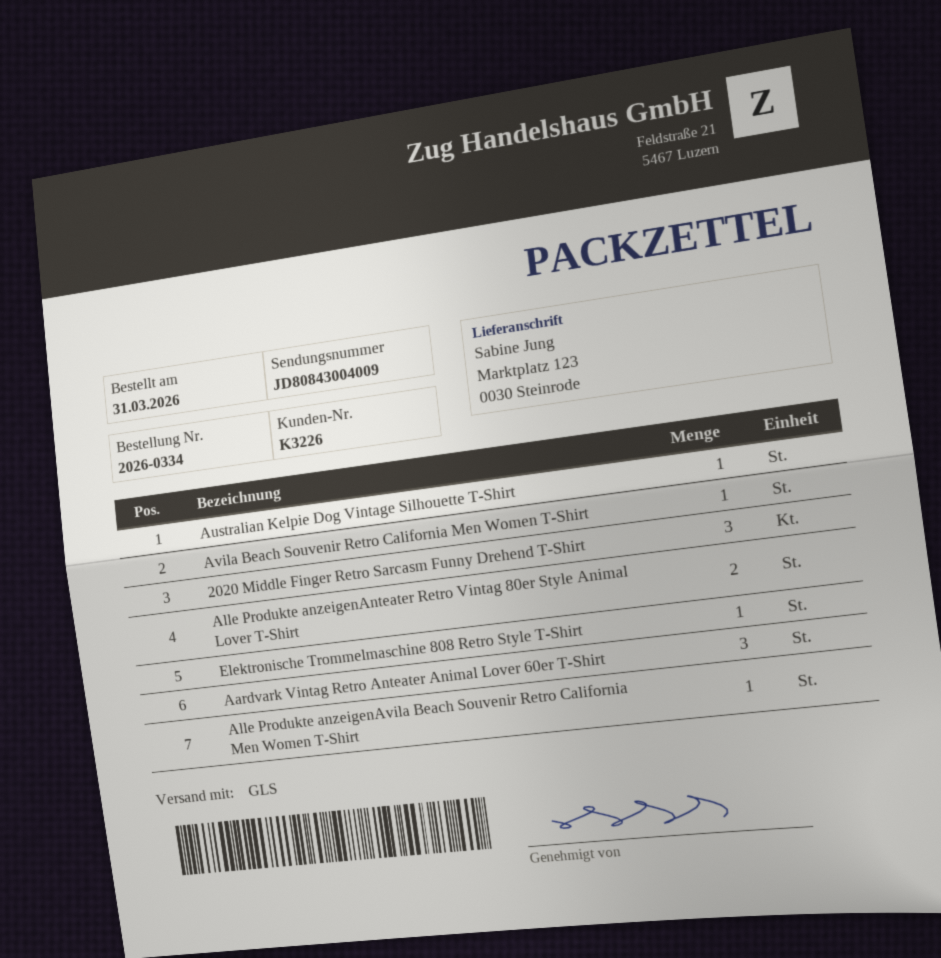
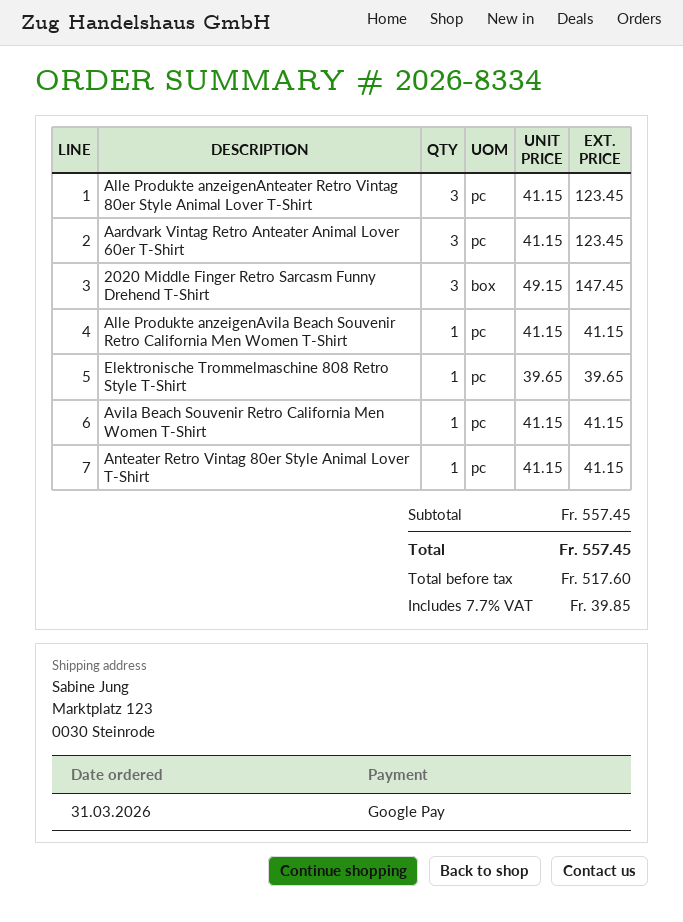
order number: 2026-0334 -> 2026-8334
Australian Kelpie Dog Vintage Silhouette T-Shirt: 1 -> none
Alle Produkte anzeigenAnteater Retro Vintag 80er Style Animal Lover T-Shirt: 2 -> 3
Anteater Retro Vintag 80er Style Animal Lover T-Shirt: none -> 1

